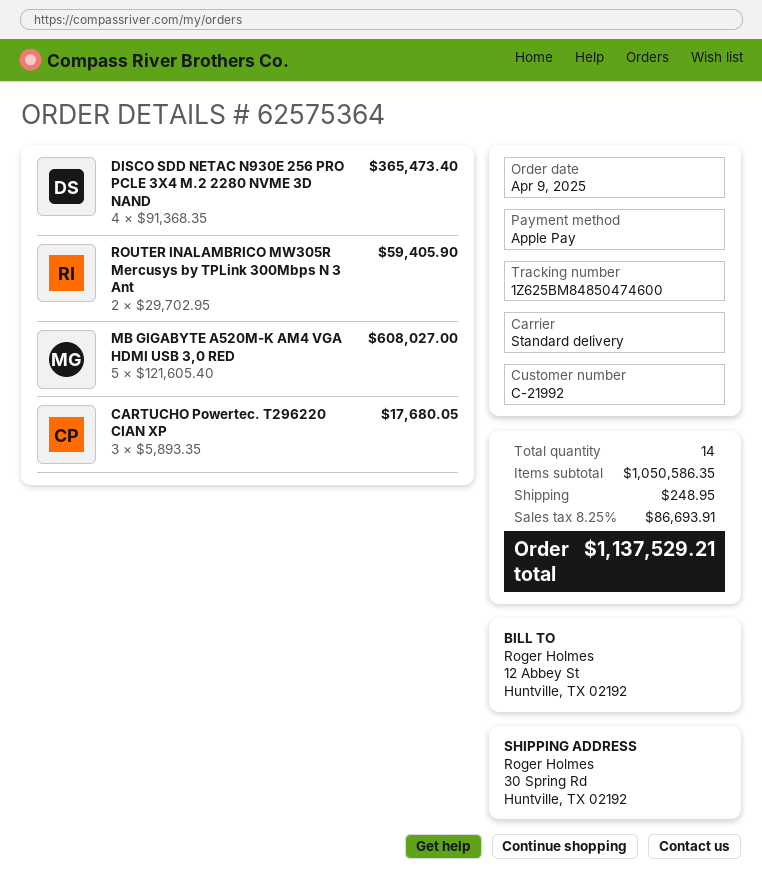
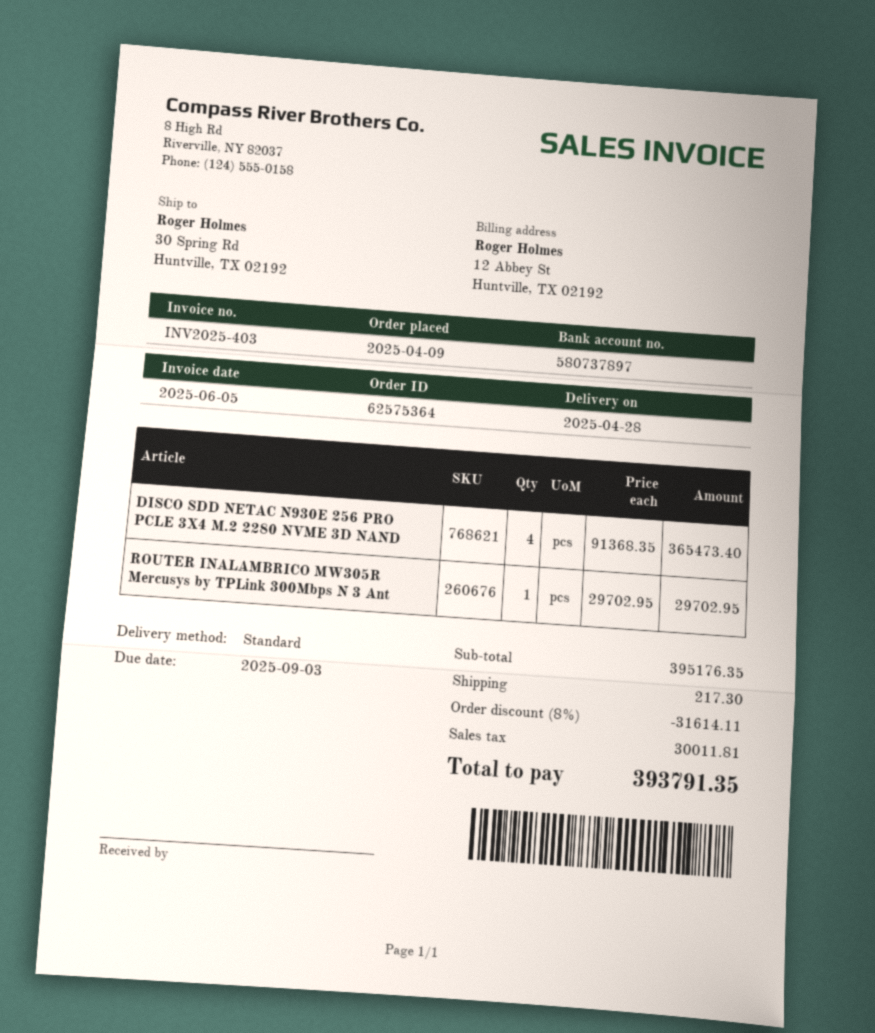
ROUTER INALAMBRICO MW305R Mercusys by TPLink 300Mbps N 3 Ant: 2 x 29702.95 = 59405.90 -> 1 x 29702.95 = 29702.95
MB GIGABYTE A520M-K AM4 VGA HDMI USB 3,0 RED: 5 x 121605.40 = 608027.00 -> none
CARTUCHO Powertec. T296220 CIAN XP: 3 x 5893.35 = 17680.05 -> none
subtotal: 1050586.35 -> 395176.35
discount: none -> 8% = 31614.11
shipping: 248.95 -> 217.30
tax: 86693.91 -> 30011.81
total: 1137529.21 -> 393791.35

